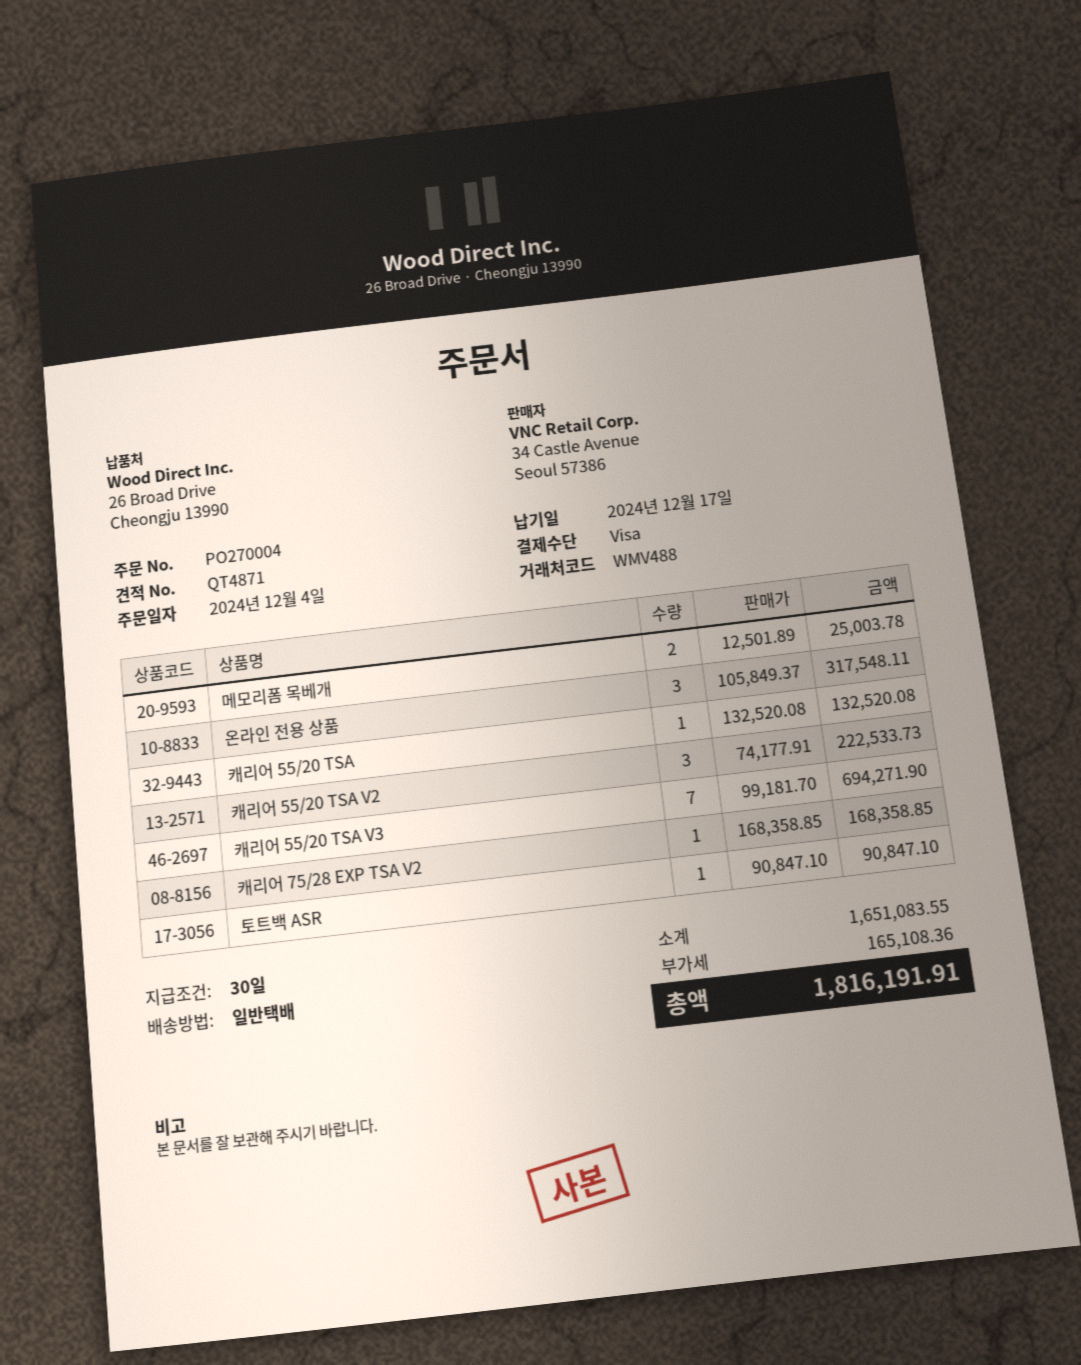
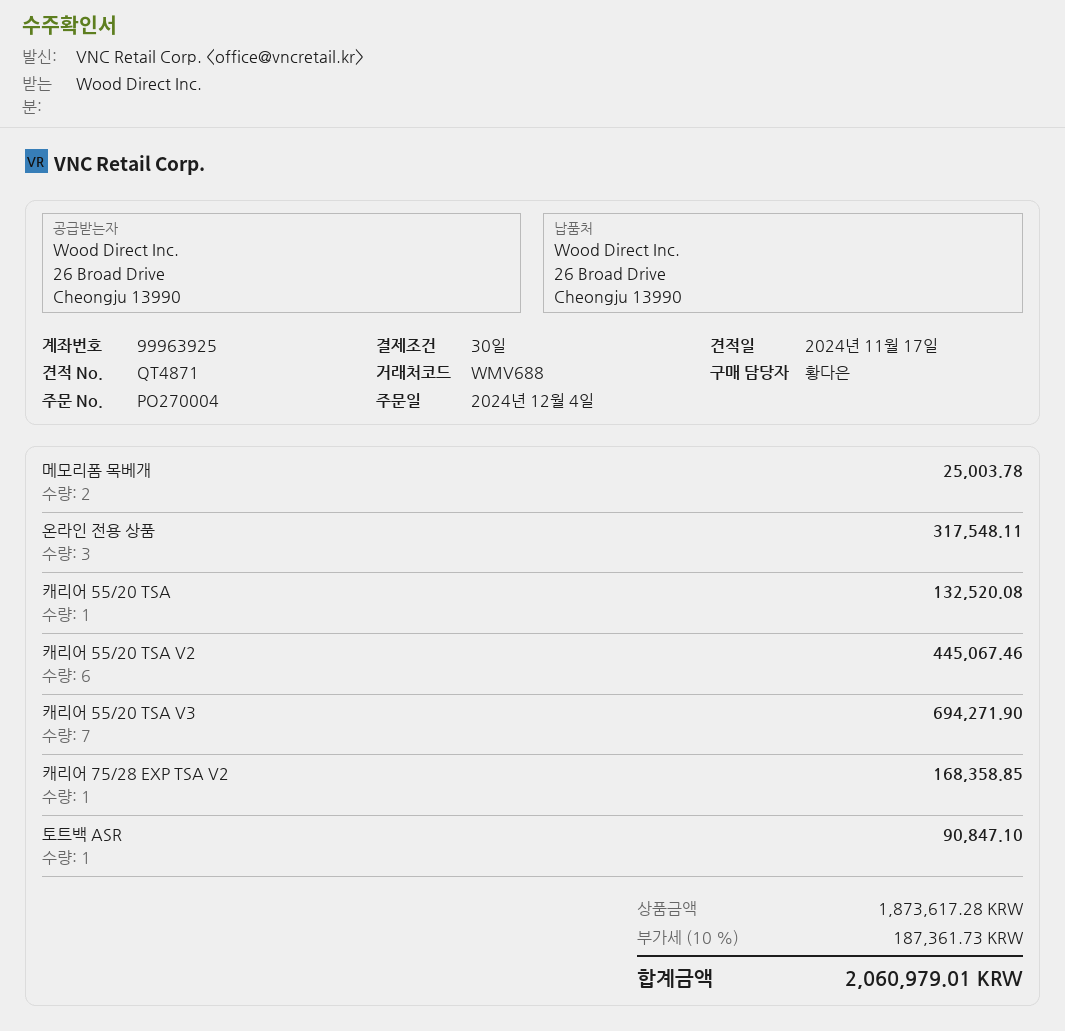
customer number: WMV488 -> WMV688
캐리어 55/20 TSA V2: 3 for 222533.73 -> 6 for 445067.46
subtotal: 1651083.55 -> 1873617.28
tax: 165108.36 -> 187361.73
total: 1816191.91 -> 2060979.01

